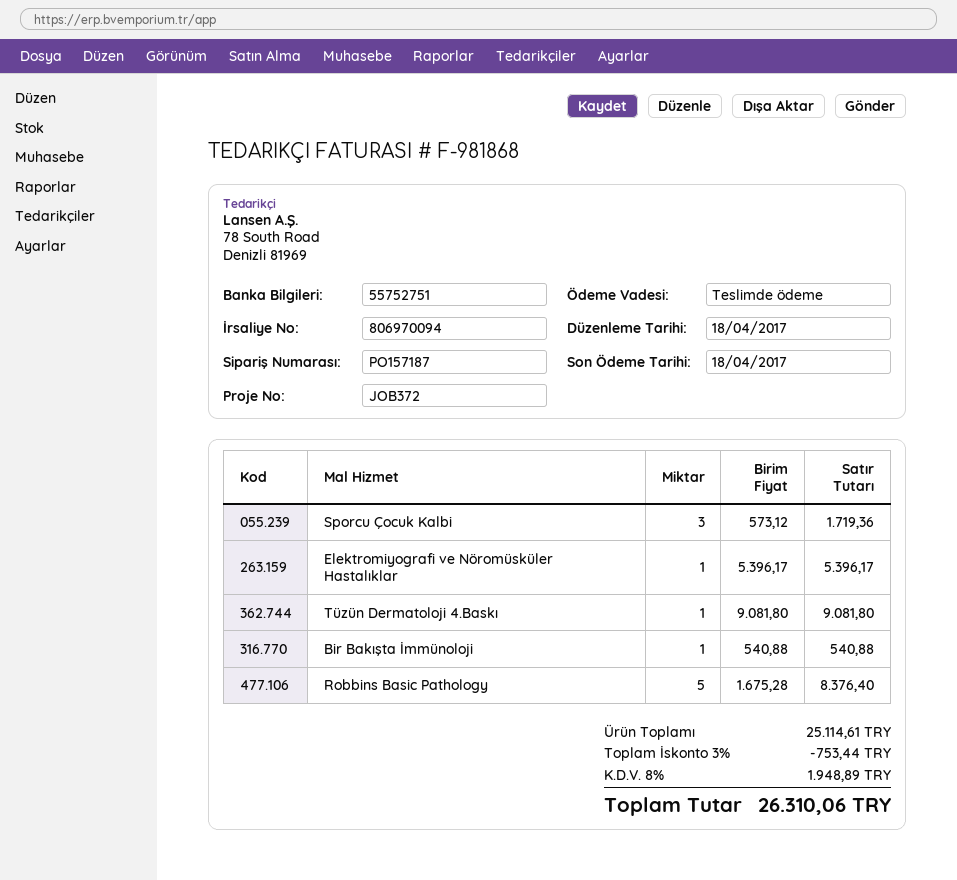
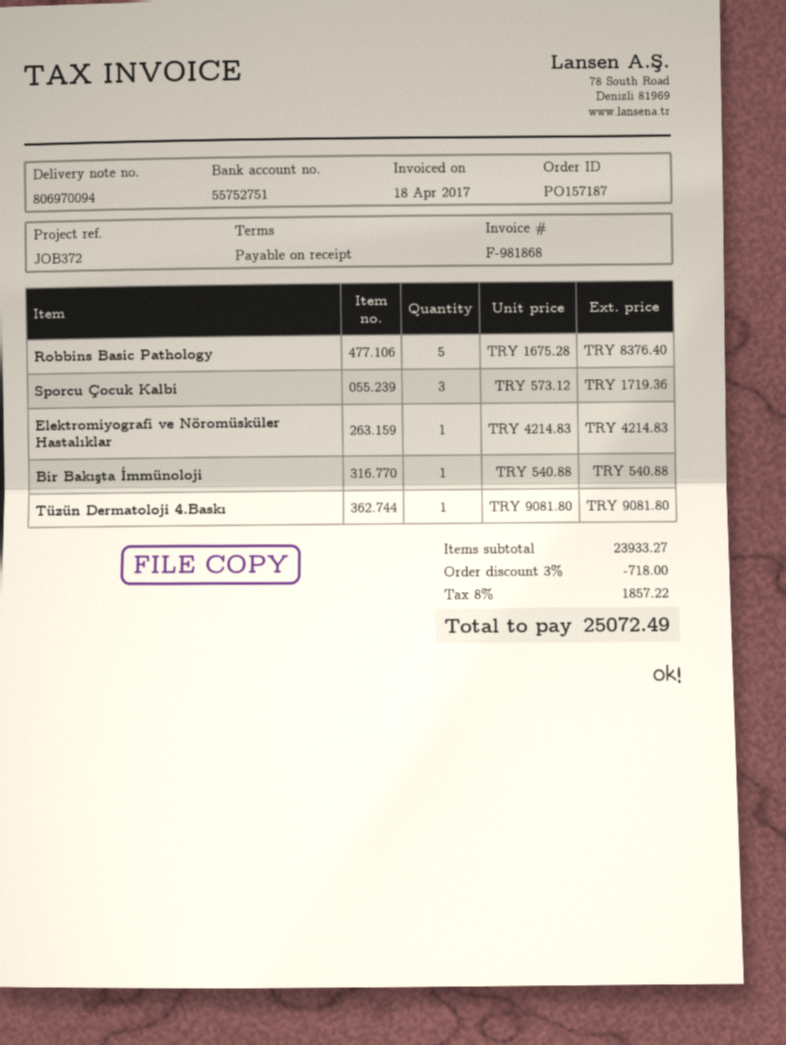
Elektromiyografi ve Nöromüsküler Hastalıklar: 1 x 5396.17 = 5396.17 -> 1 x 4214.83 = 4214.83
subtotal: 25114.61 -> 23933.27
discount: 3% = 753.44 -> 3% = 718.00
tax: 8% = 1948.89 -> 8% = 1857.22
total: 26310.06 -> 25072.49

